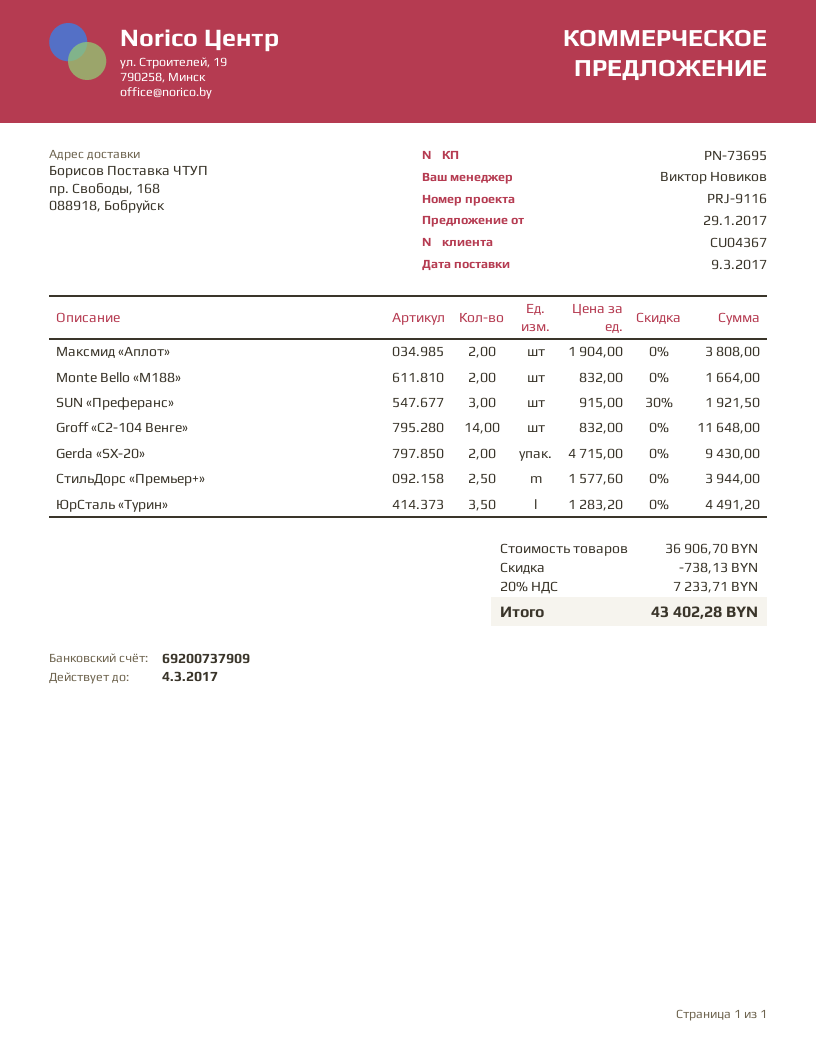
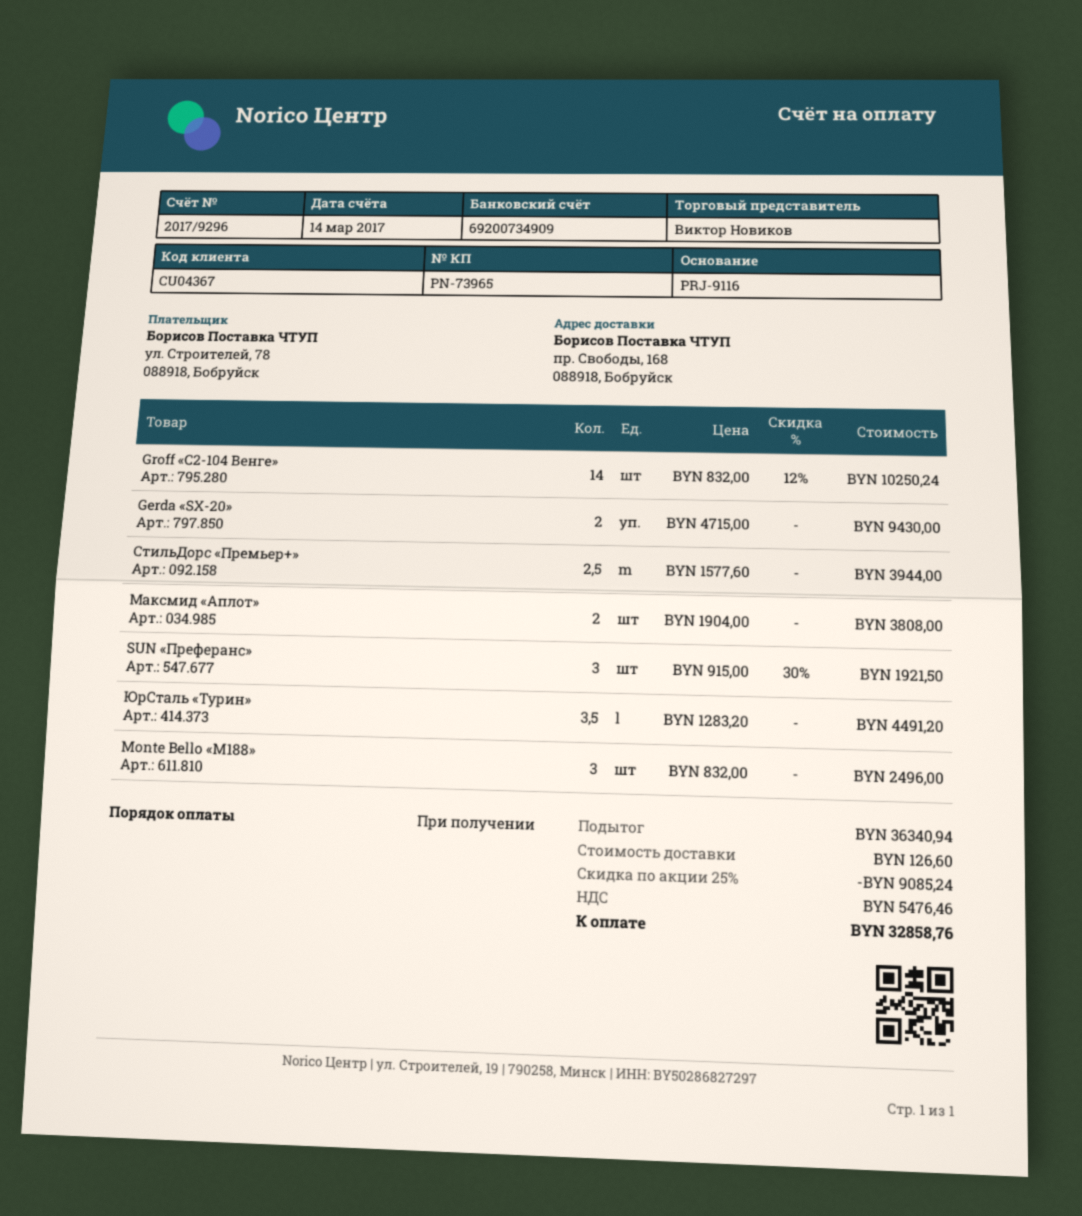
quote number: PN-73695 -> PN-73965
bank account: 69200737909 -> 69200734909
Monte Bello «M188»: 2 x 832.00 = 1664.00 -> 3 x 832.00 = 2496.00
Groff «C2-104 Венге»: 14 x 832.00 = 11648.00 -> 14 x 832.00 - 12% = 10250.24
subtotal: 36906.70 -> 36340.94
discount: 738.13 -> 9085.24
shipping: none -> 126.60
tax: 7233.71 -> 5476.46
total: 43402.28 -> 32858.76

